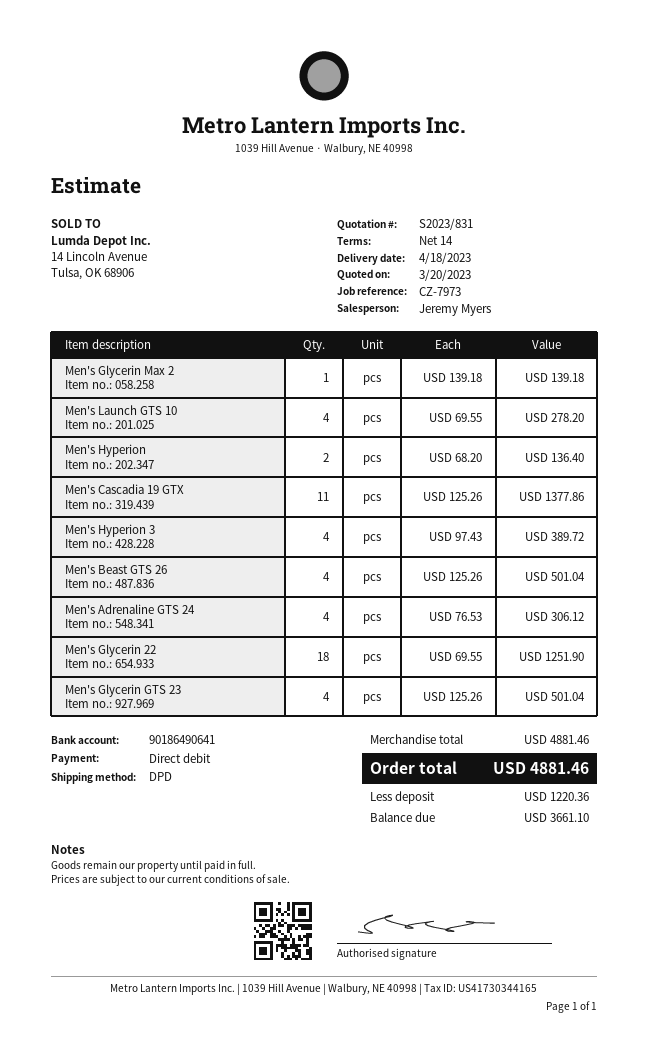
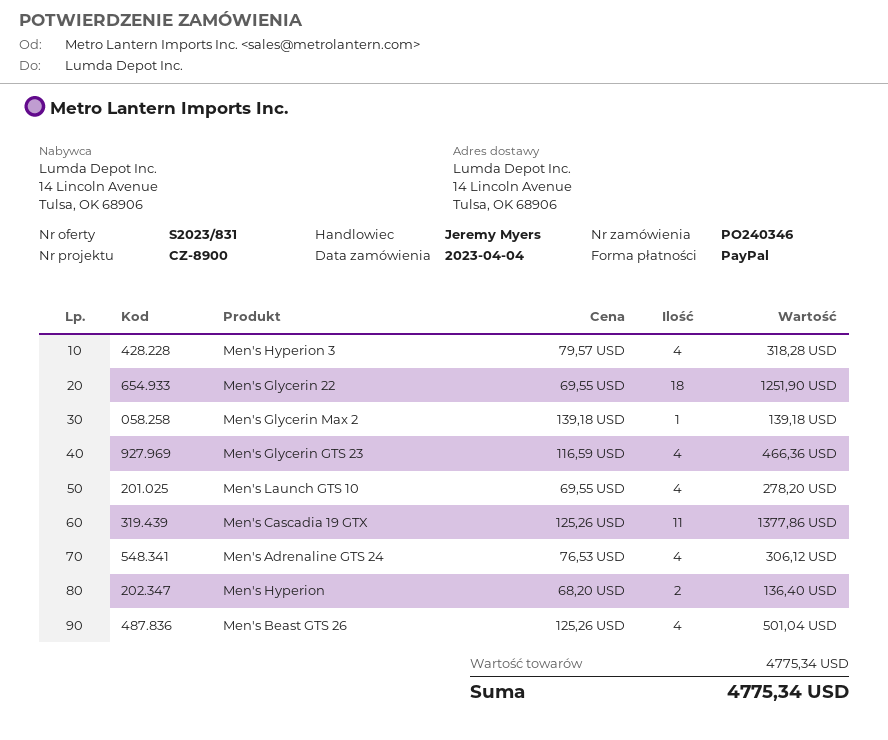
reference: CZ-7973 -> CZ-8900
payment method: direct debit -> PayPal
Men's Hyperion 3: 4 x 97.43 = 389.72 -> 4 x 79.57 = 318.28
Men's Glycerin GTS 23: 4 x 125.26 = 501.04 -> 4 x 116.59 = 466.36
subtotal: 4881.46 -> 4775.34
total: 4881.46 -> 4775.34

